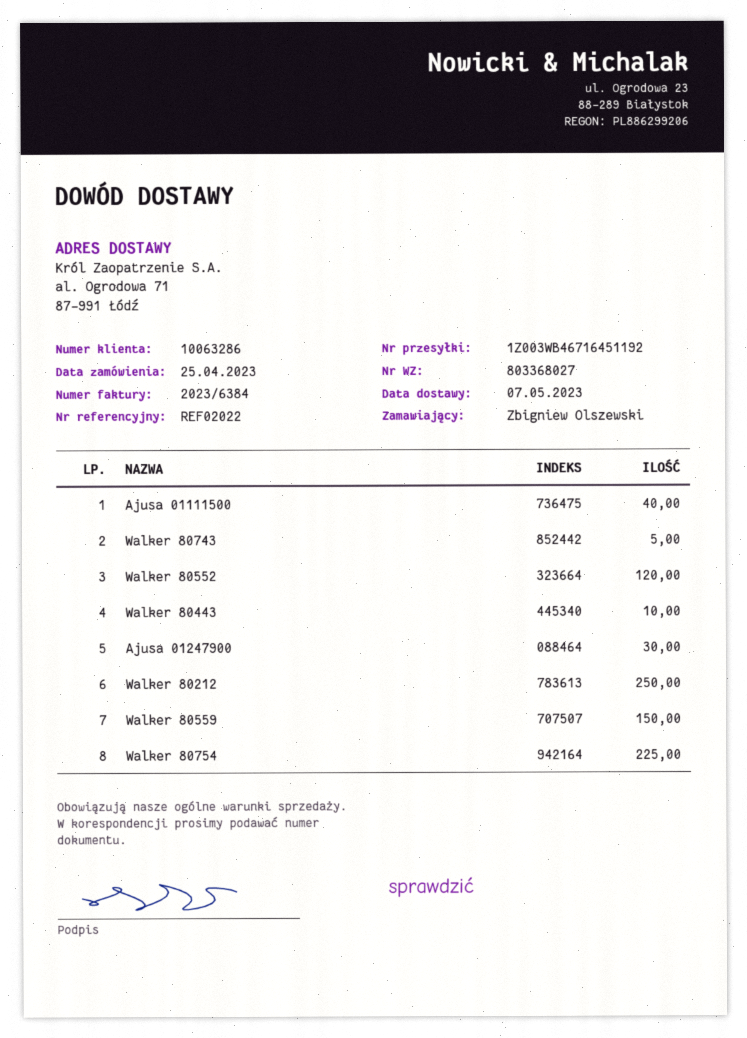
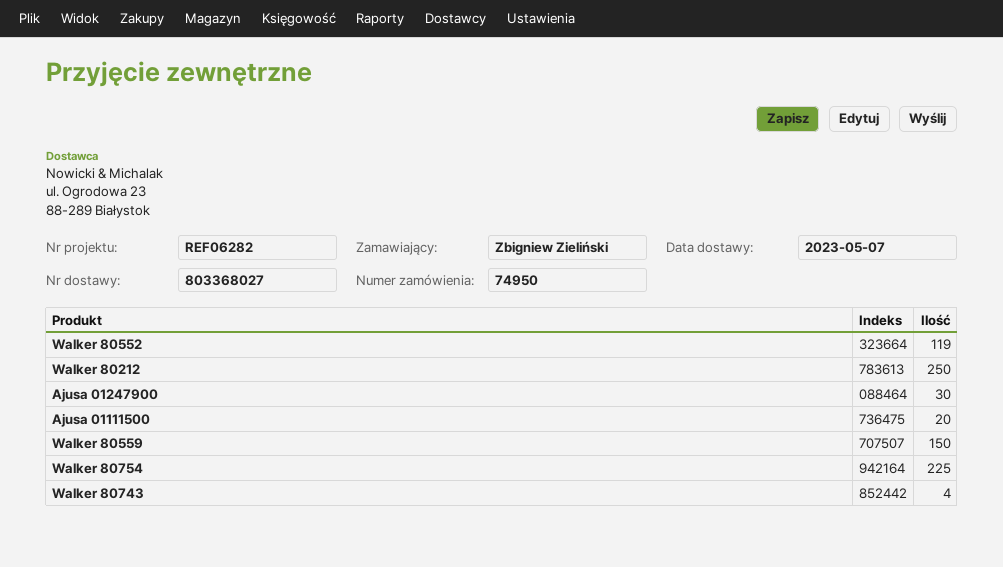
reference: REF02022 -> REF06282
ordered by: Zbigniew Olszewski -> Zbigniew Zieliński
Ajusa 01111500: 40 -> 20
Walker 80743: 5 -> 4
Walker 80552: 120 -> 119
Walker 80443: 10 -> none

